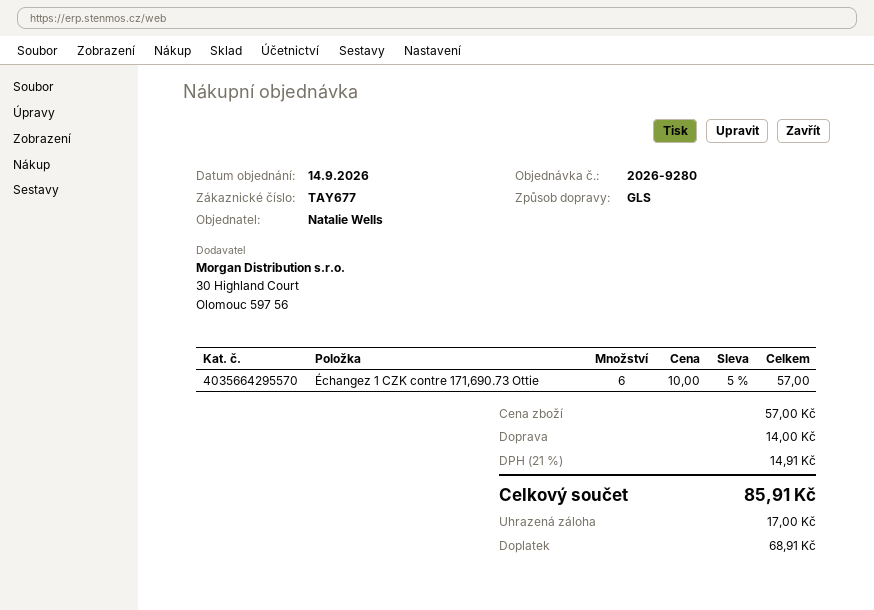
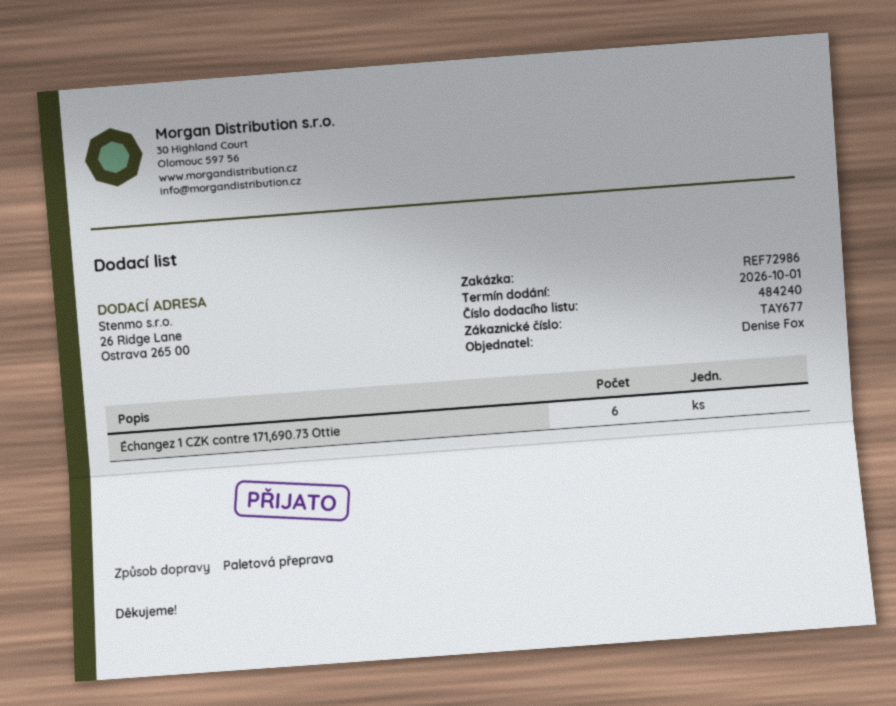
ordered by: Natalie Wells -> Denise Fox
shipping method: GLS -> pallet freight

